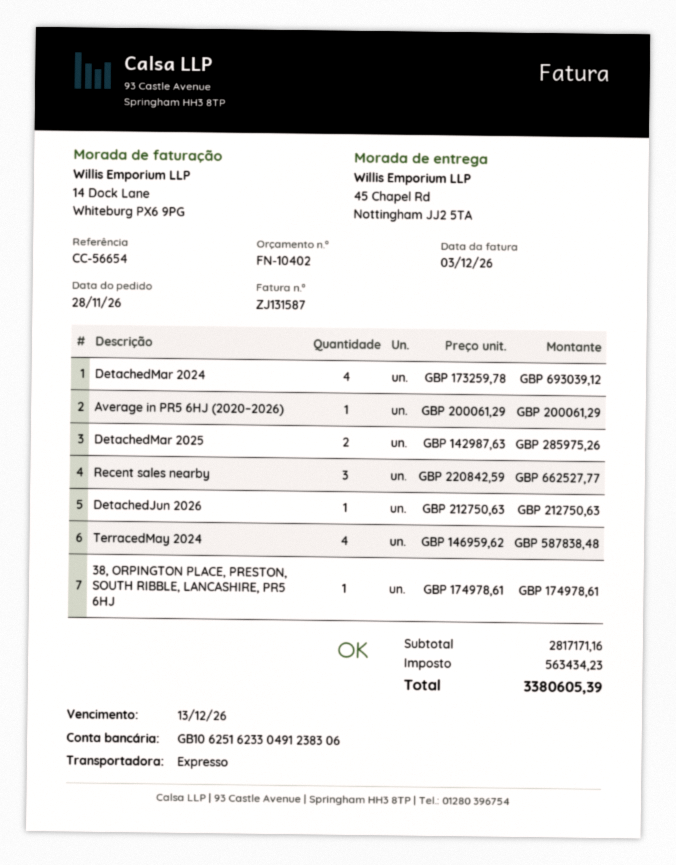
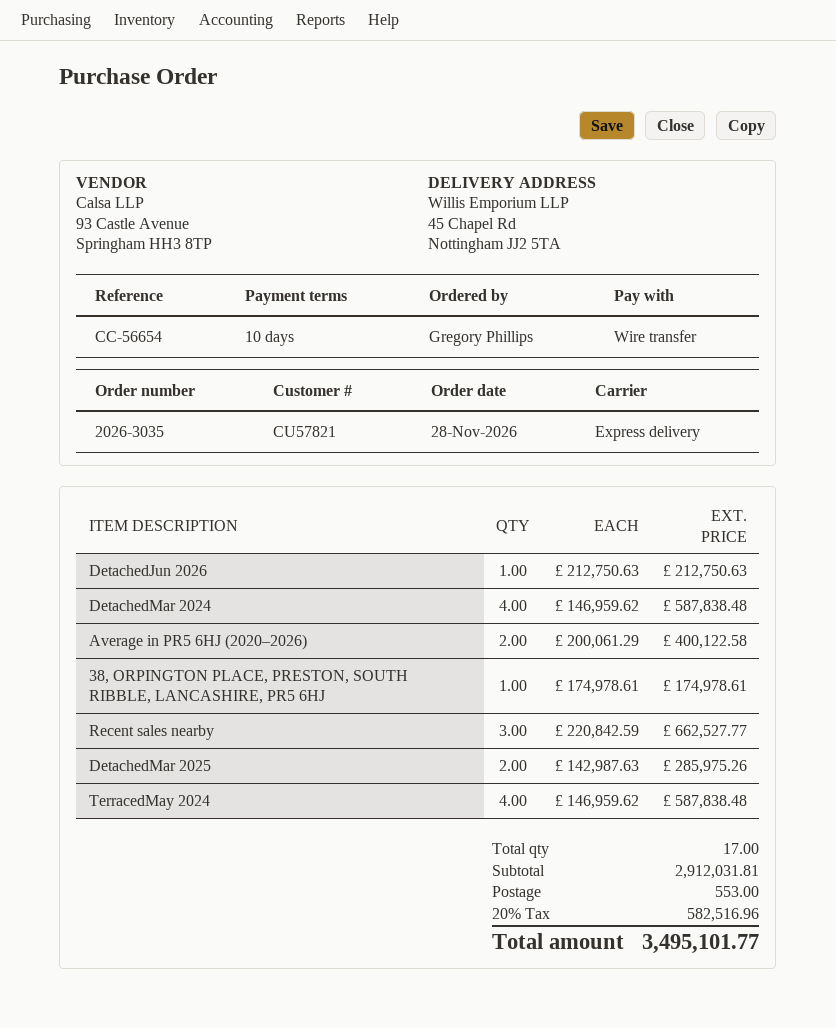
DetachedMar 2024: 4 x 173259.78 = 693039.12 -> 4 x 146959.62 = 587838.48
Average in PR5 6HJ (2020–2026): 1 x 200061.29 = 200061.29 -> 2 x 200061.29 = 400122.58
subtotal: 2817171.16 -> 2912031.81
shipping: none -> 553.00
tax: 563434.23 -> 582516.96
total: 3380605.39 -> 3495101.77

